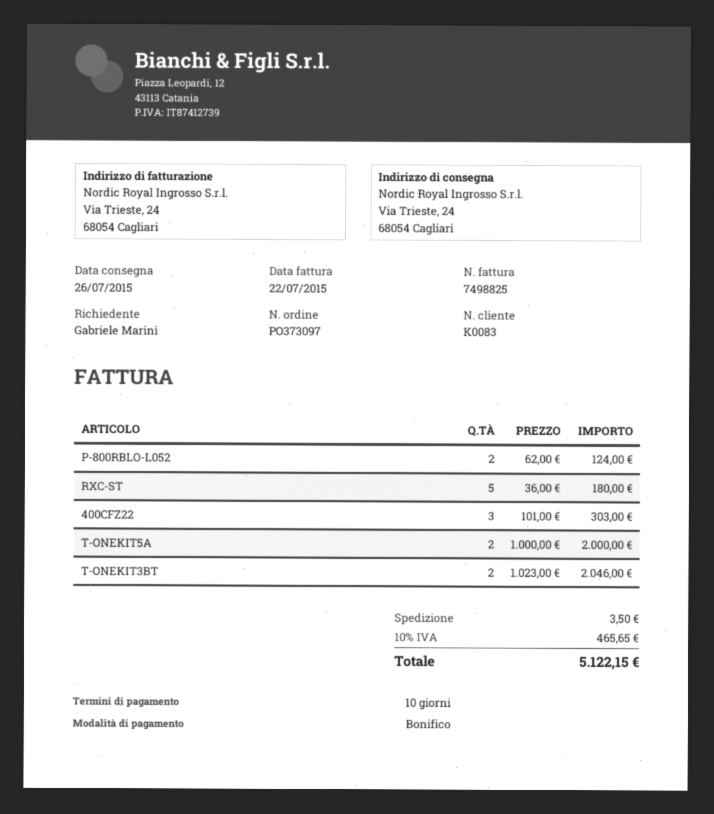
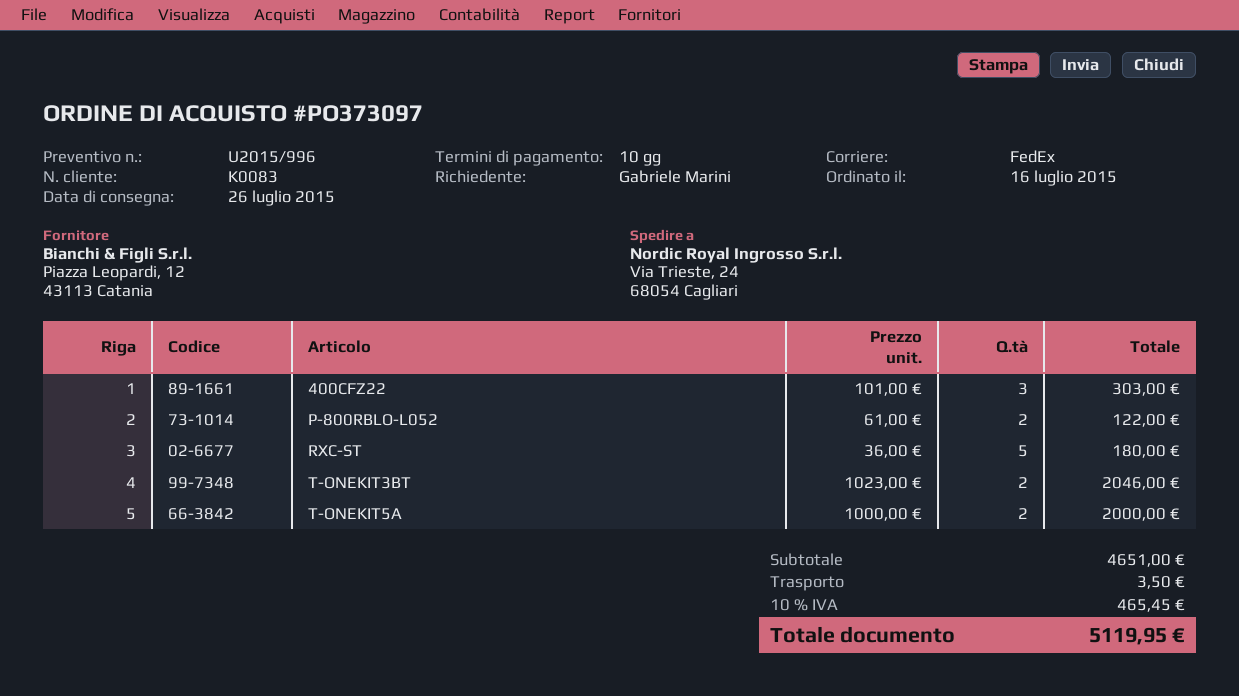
P-800RBLO-L052: 2 x 62.00 = 124.00 -> 2 x 61.00 = 122.00
tax: 10% = 465.65 -> 10% = 465.45
total: 5122.15 -> 5119.95

